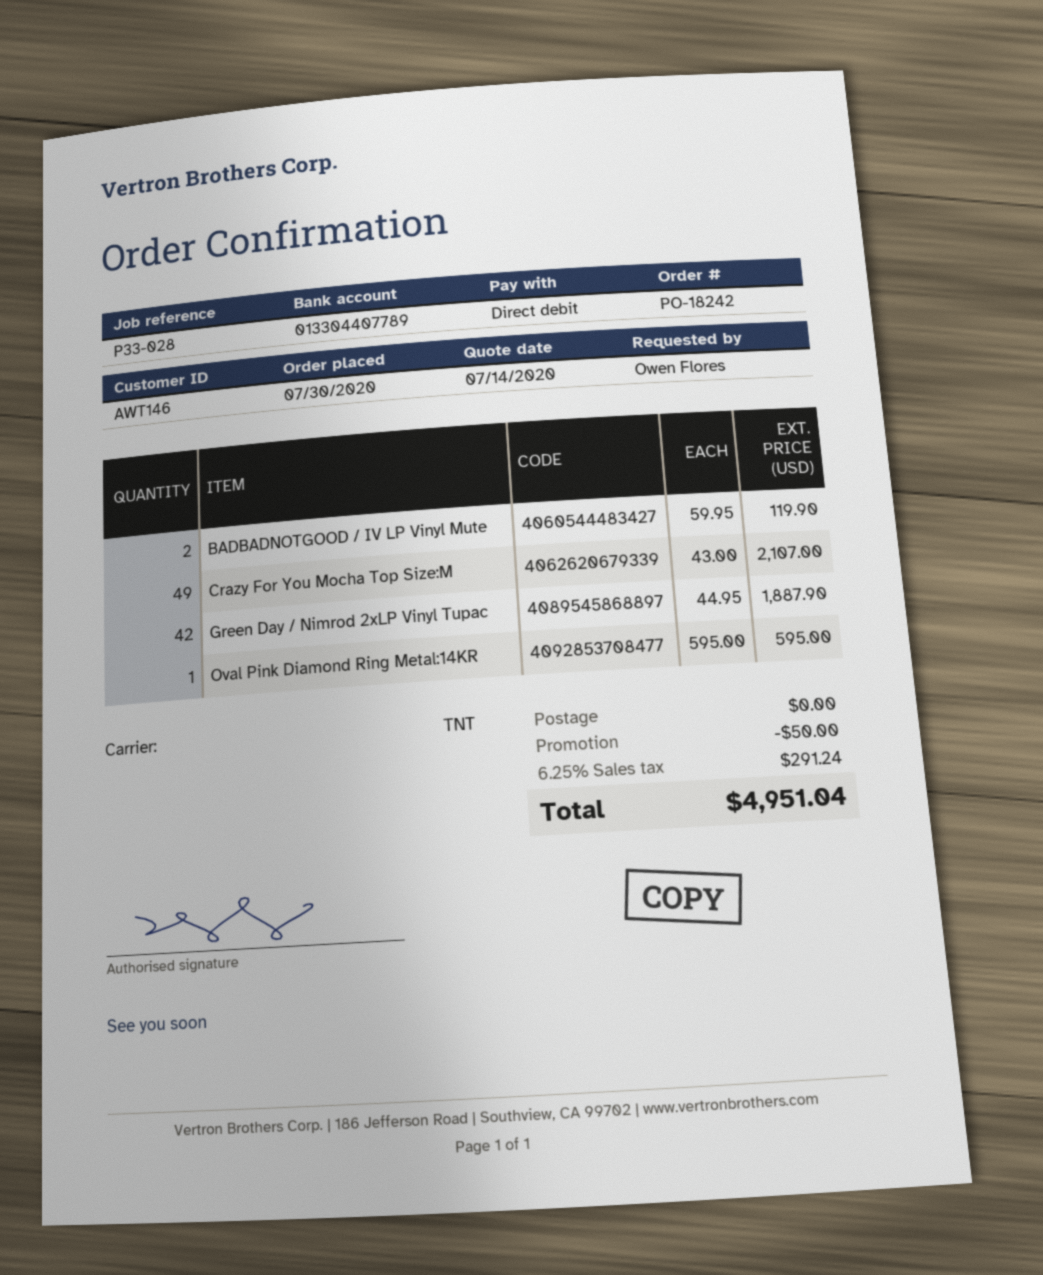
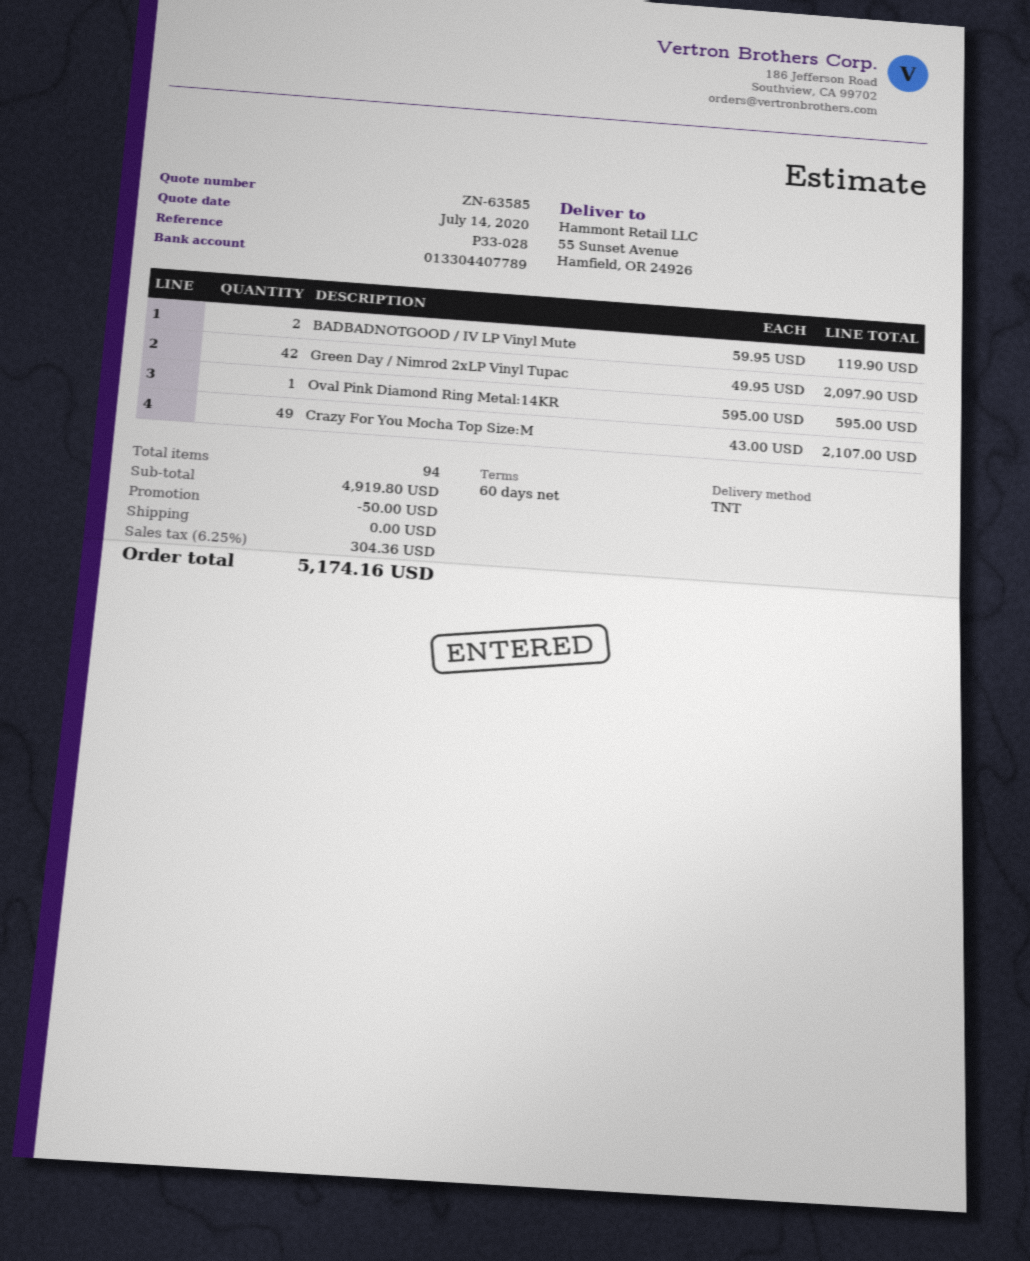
Green Day / Nimrod 2xLP Vinyl Tupac: 42 x 44.95 = 1887.90 -> 42 x 49.95 = 2097.90
tax: 6.25% = 291.24 -> 6.25% = 304.36
total: 4951.04 -> 5174.16

